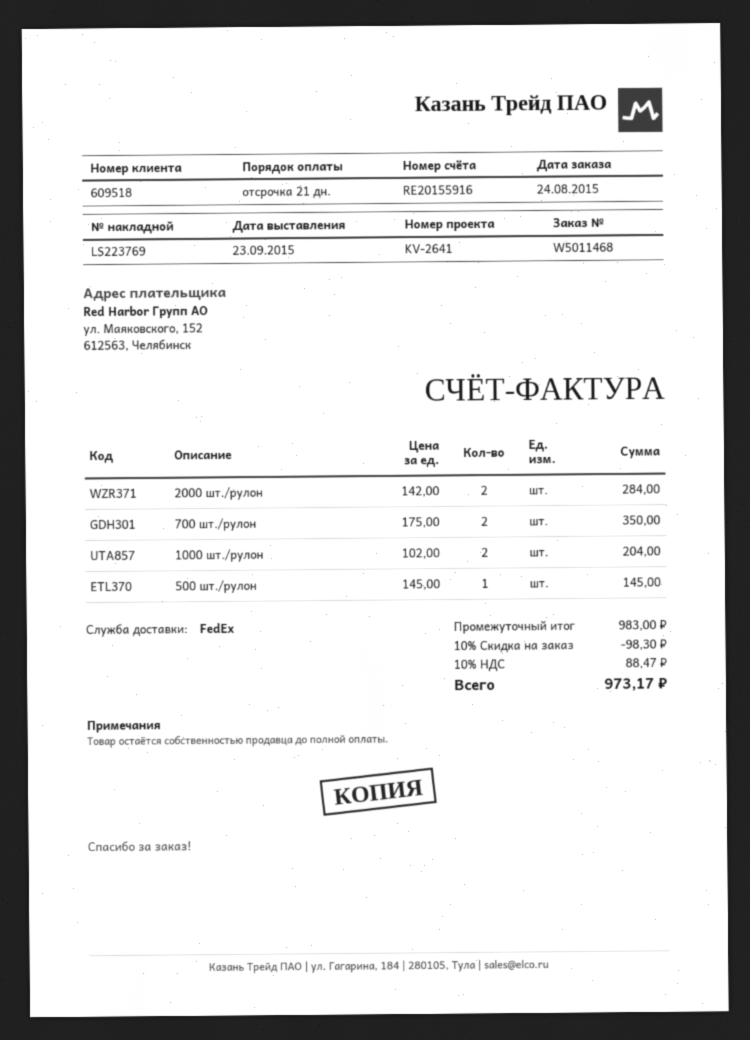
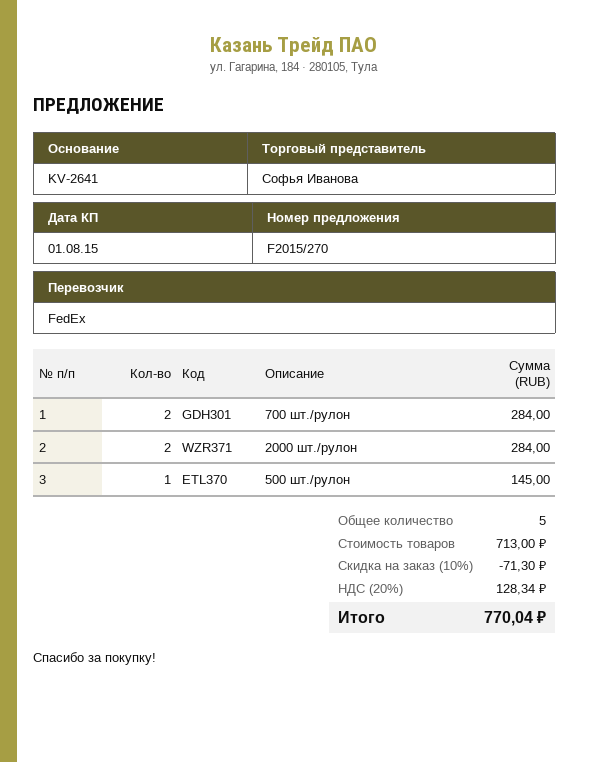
700 шт./рулон: 2 for 350.00 -> 2 for 284.00
1000 шт./рулон: 2 for 204.00 -> none
subtotal: 983.00 -> 713.00
discount: 10% = 98.30 -> 10% = 71.30
tax: 10% = 88.47 -> 20% = 128.34
total: 973.17 -> 770.04

